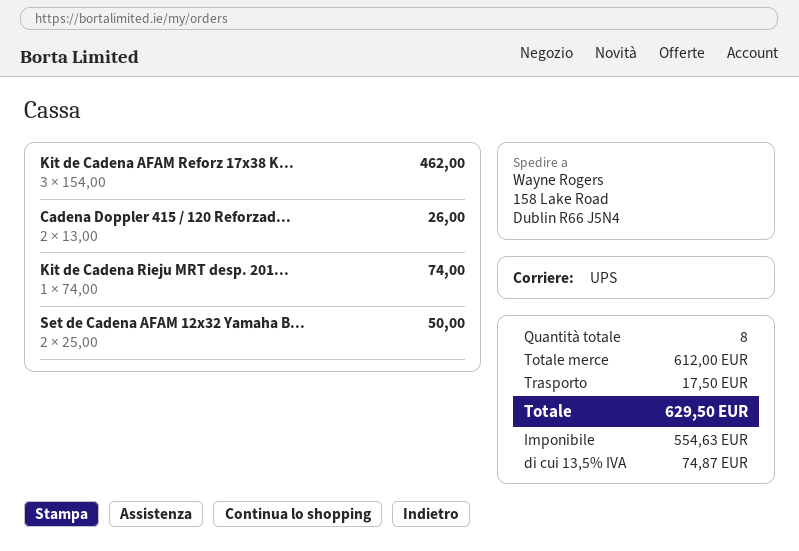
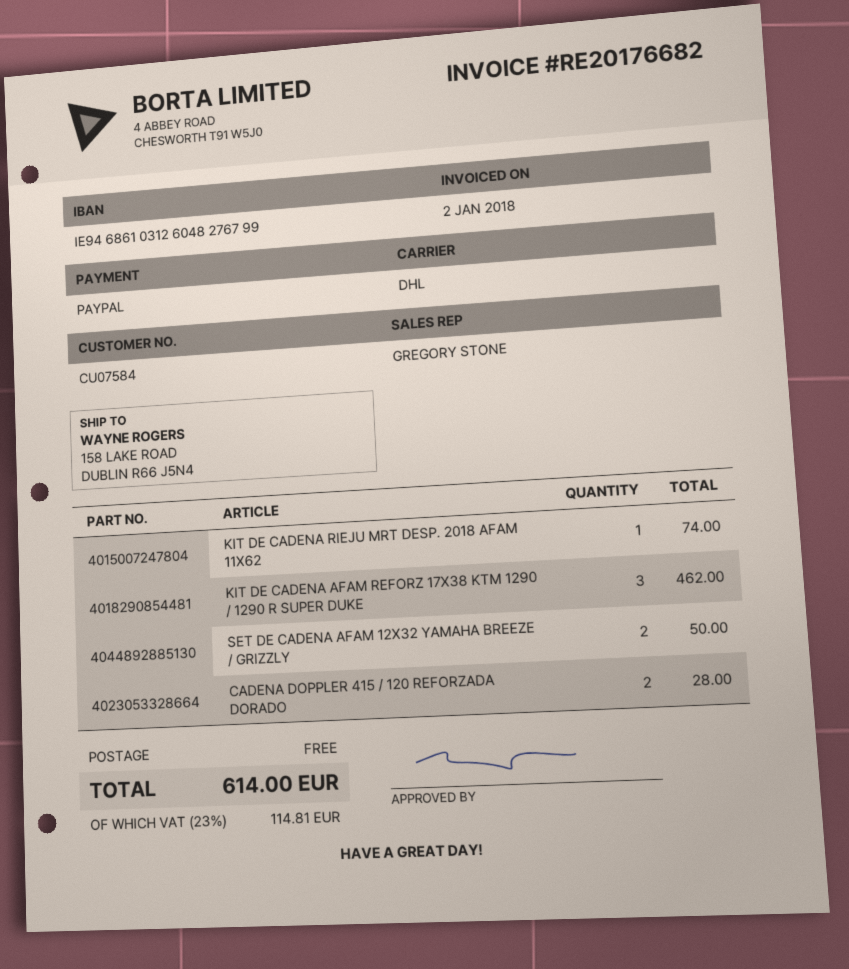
shipping method: UPS -> DHL
Cadena Doppler 415 / 120 Reforzad...: 2 for 26.00 -> 2 for 28.00
shipping: 17.50 -> 0.00
tax: 13.5% = 74.87 -> 23% = 114.81
total: 629.50 -> 614.00

